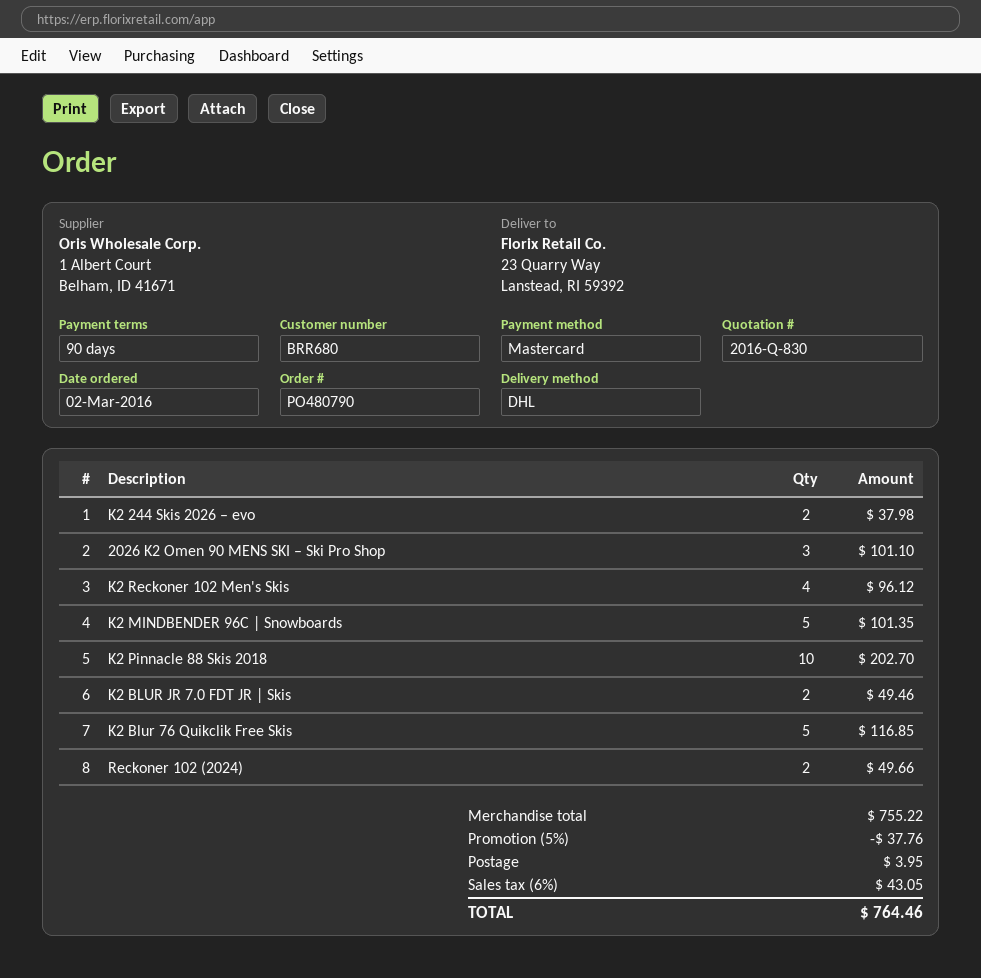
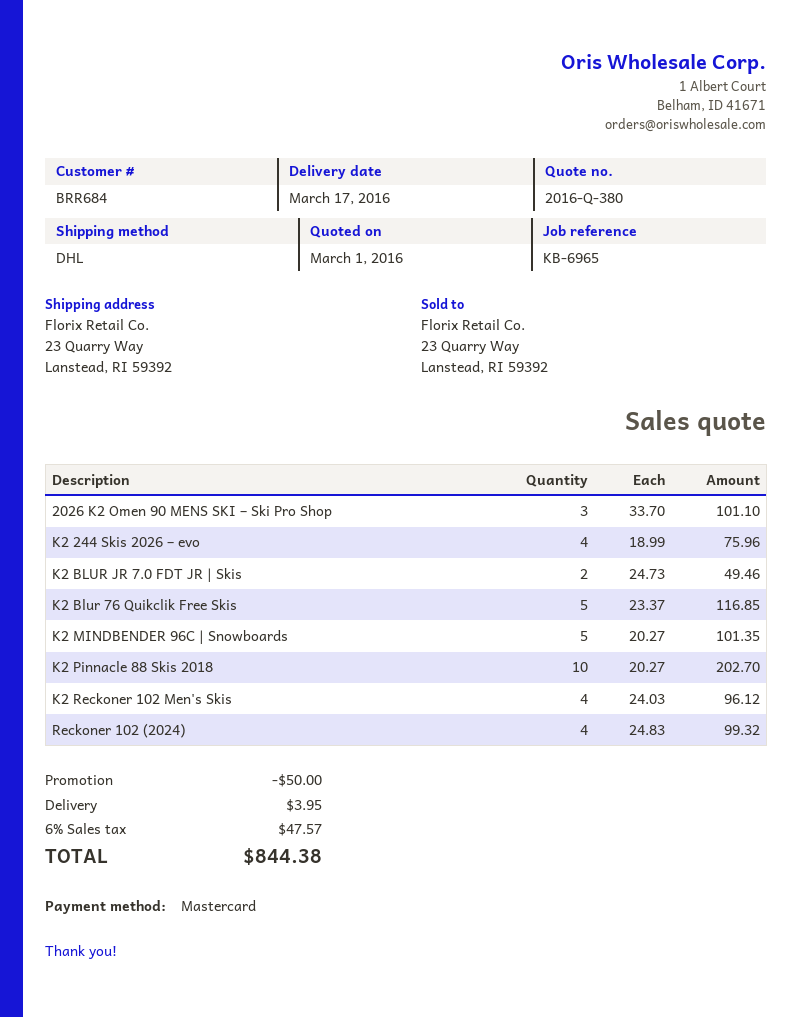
quote number: 2016-Q-830 -> 2016-Q-380
customer number: BRR680 -> BRR684
K2 244 Skis 2026 – evo: 2 for 37.98 -> 4 for 75.96
Reckoner 102 (2024): 2 for 49.66 -> 4 for 99.32
discount: 37.76 -> 50.00
tax: 6% = 43.05 -> 6% = 47.57
total: 764.46 -> 844.38

